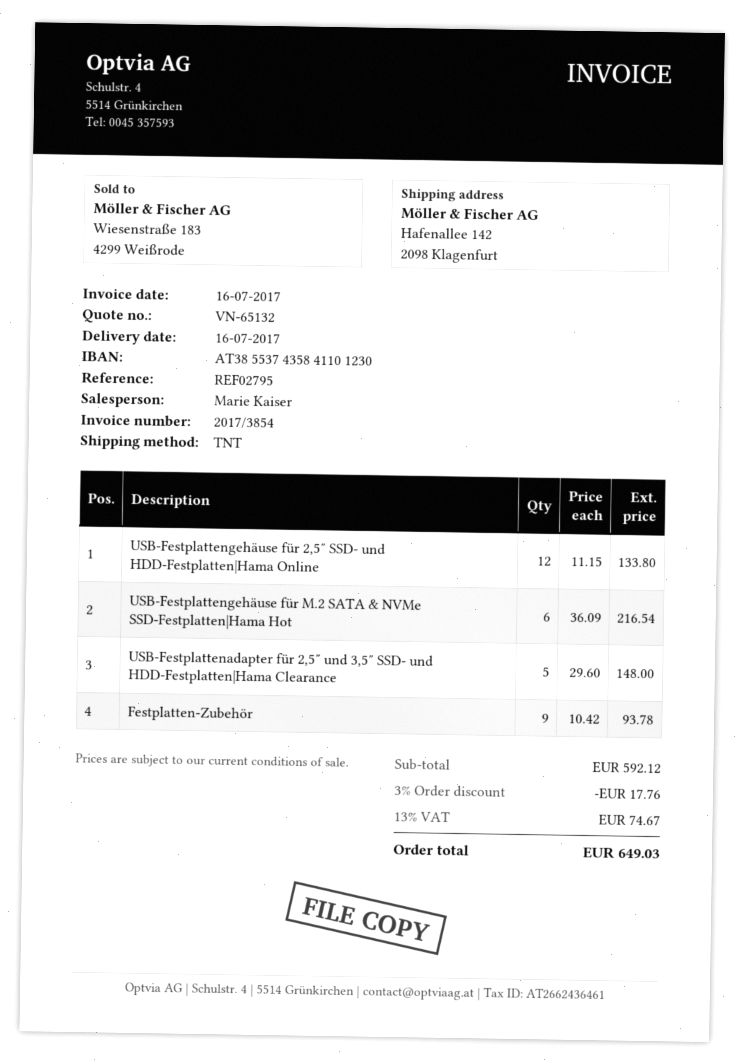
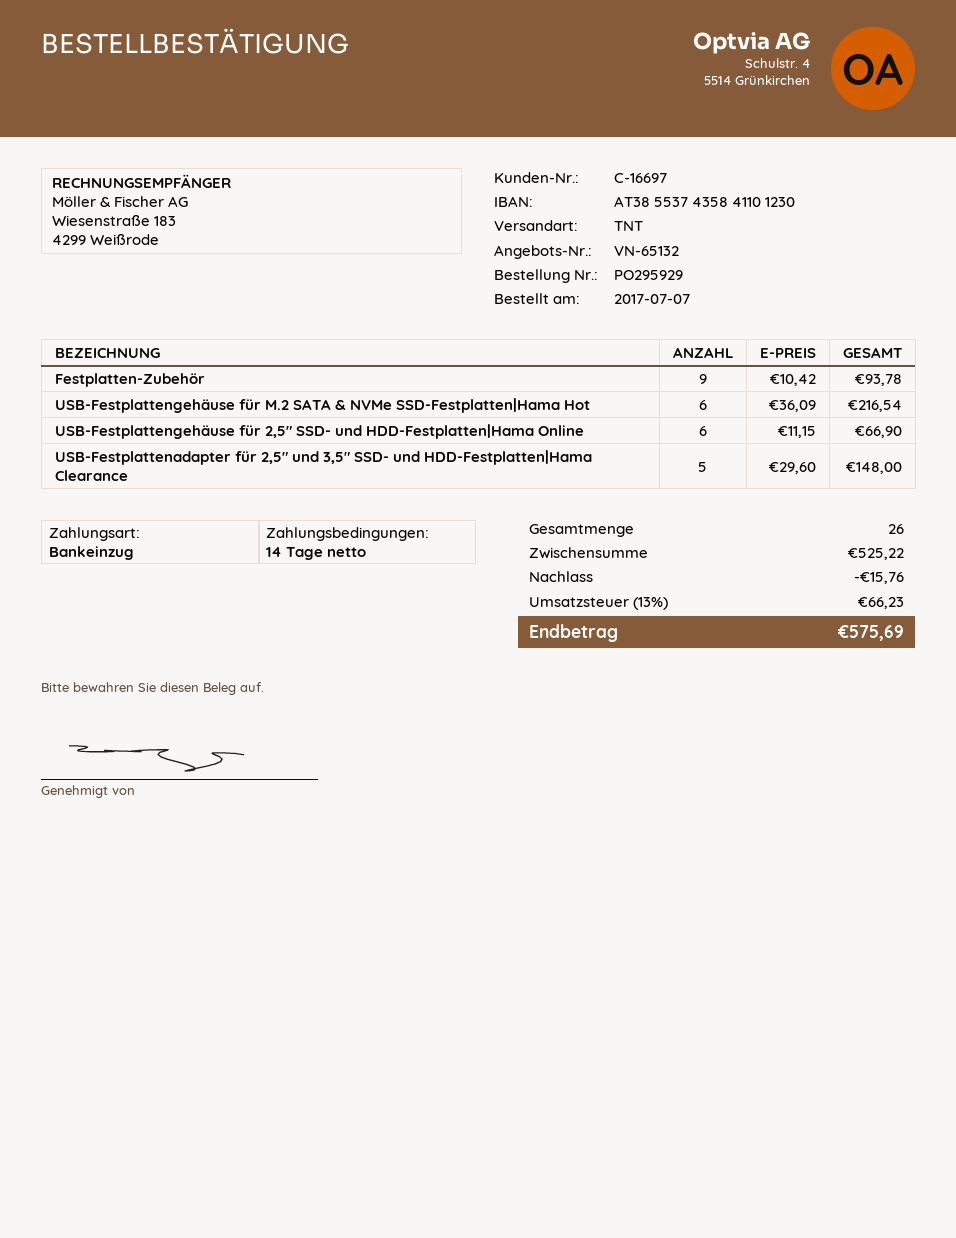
USB-Festplattengehäuse für 2,5″ SSD- und HDD-Festplatten|Hama Online: 12 x 11.15 = 133.80 -> 6 x 11.15 = 66.90
subtotal: 592.12 -> 525.22
discount: 17.76 -> 15.76
tax: 13% = 74.67 -> 13% = 66.23
total: 649.03 -> 575.69

